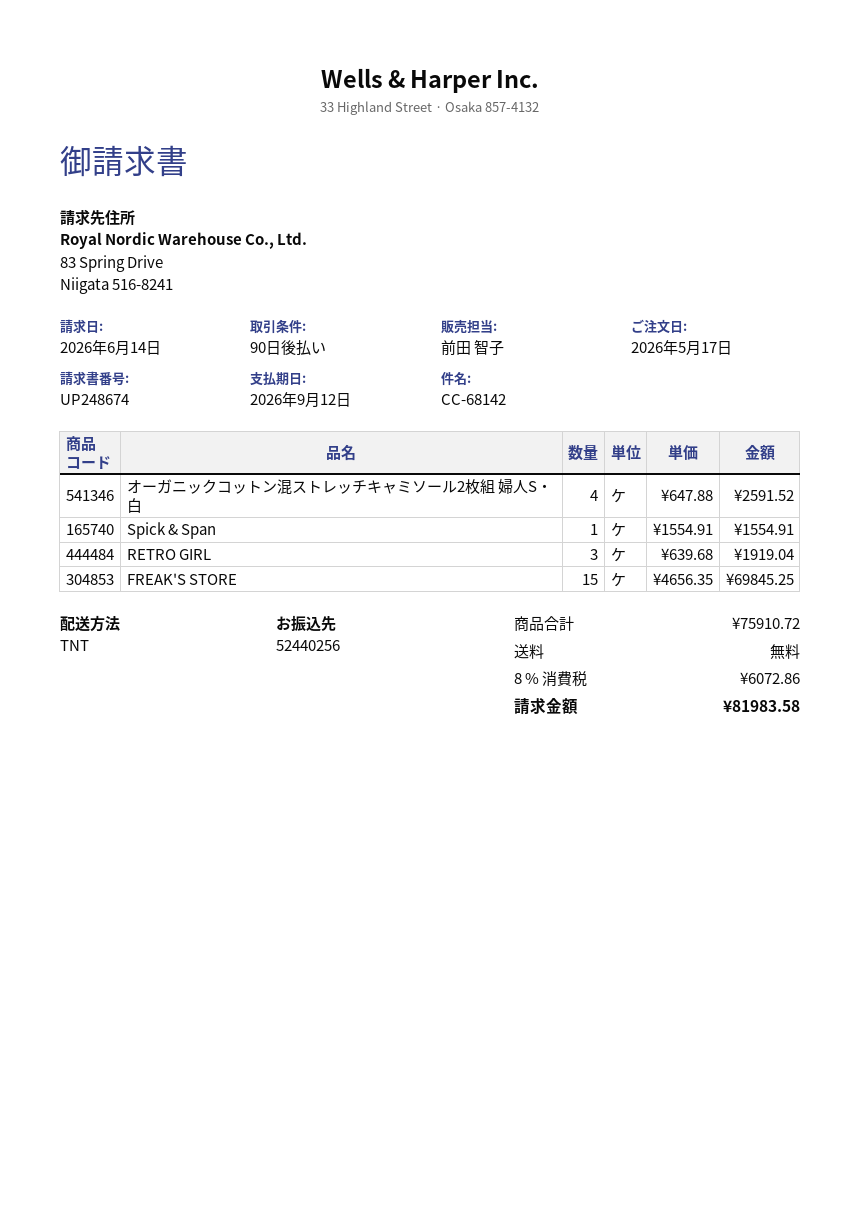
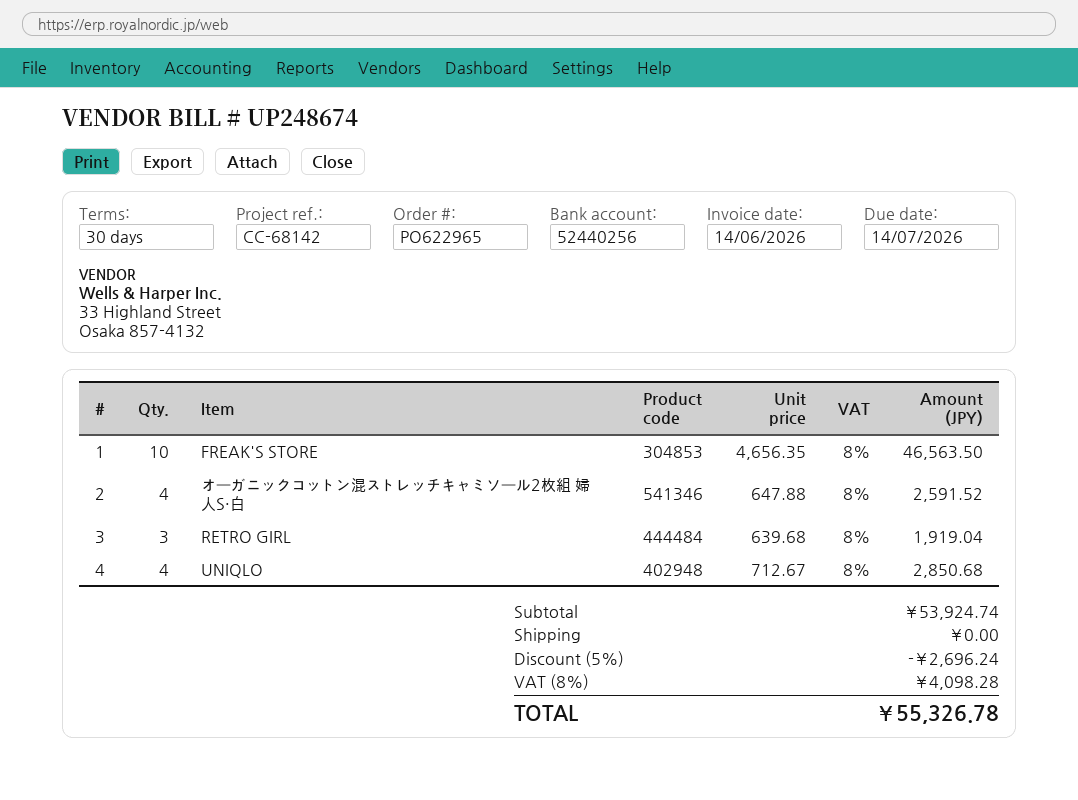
payment terms: 90 days -> 30 days
due date: 2026-09-12 -> 2026-07-14
Spick & Span: 1 x 1554.91 = 1554.91 -> none
FREAK'S STORE: 15 x 4656.35 = 69845.25 -> 10 x 4656.35 = 46563.50
UNIQLO: none -> 4 x 712.67 = 2850.68
subtotal: 75910.72 -> 53924.74
discount: none -> 5% = 2696.24
tax: 8% = 6072.86 -> 8% = 4098.28
total: 81983.58 -> 55326.78

